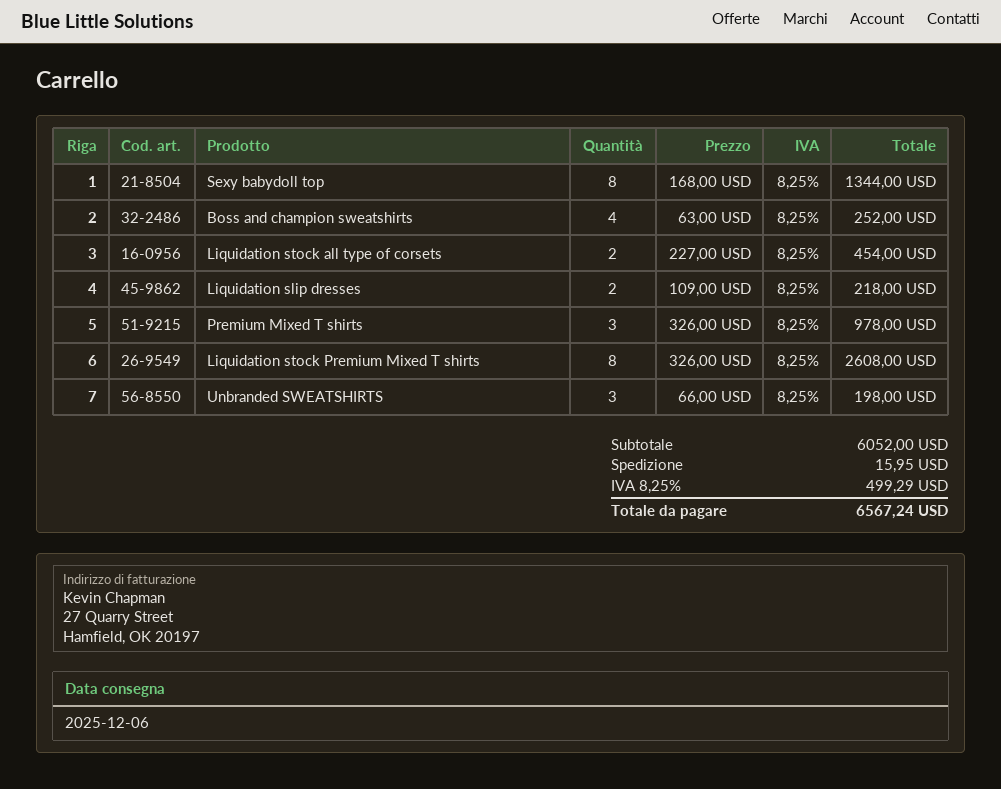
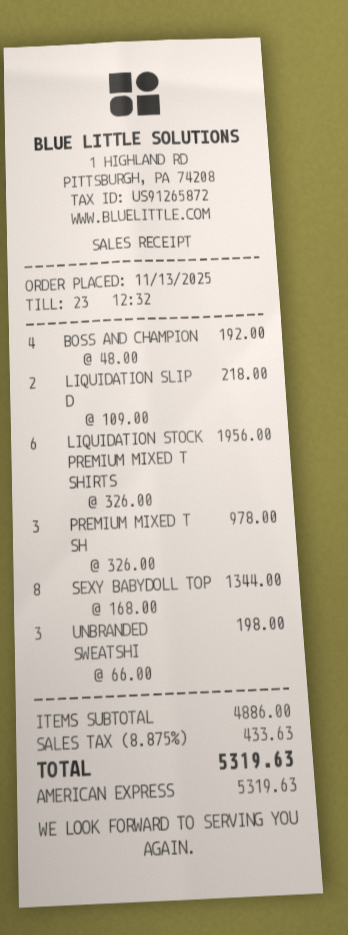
Boss and champion sweatshirts: 4 x 63.00 = 252.00 -> 4 x 48.00 = 192.00
Liquidation stock all type of corsets: 2 x 227.00 = 454.00 -> none
Liquidation stock Premium Mixed T shirts: 8 x 326.00 = 2608.00 -> 6 x 326.00 = 1956.00
subtotal: 6052.00 -> 4886.00
shipping: 15.95 -> none
tax: 8.25% = 499.29 -> 8.875% = 433.63
total: 6567.24 -> 5319.63

